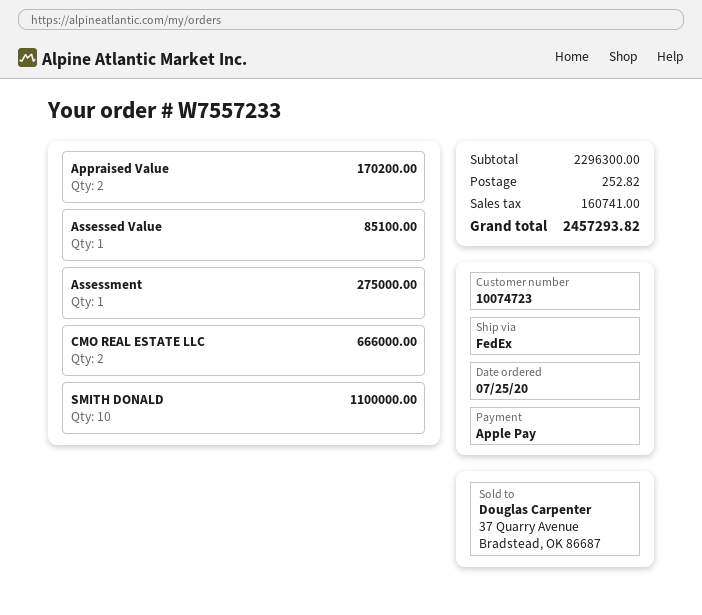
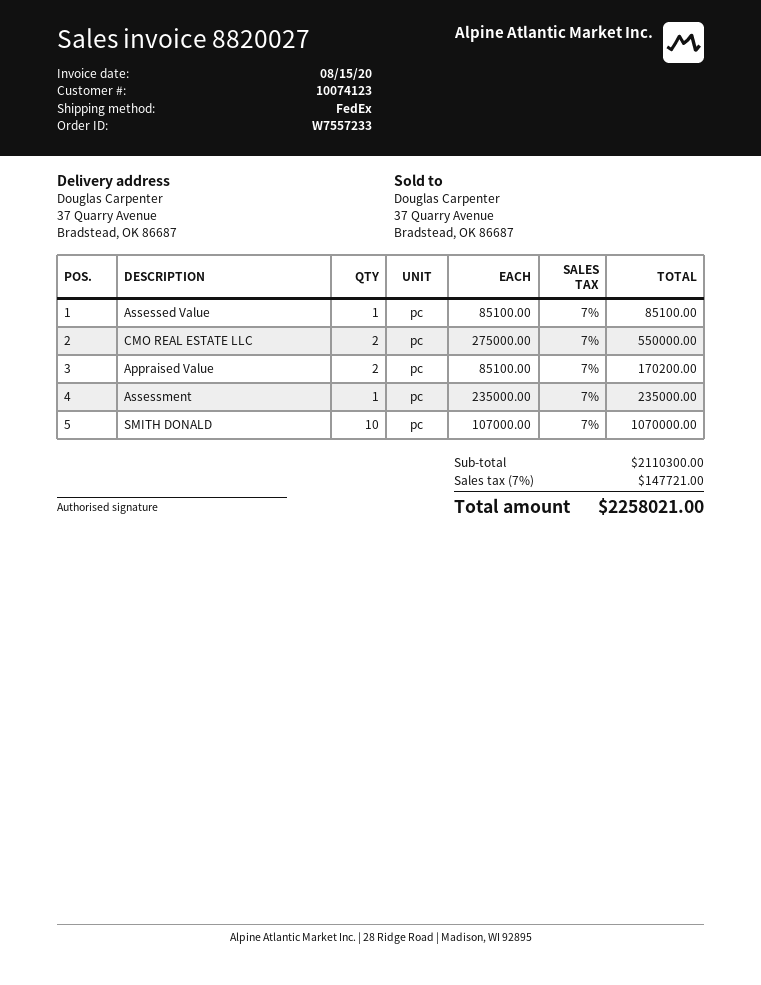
customer number: 10074723 -> 10074123
Assessment: 1 for 275000.00 -> 1 for 235000.00
CMO REAL ESTATE LLC: 2 for 666000.00 -> 2 for 550000.00
SMITH DONALD: 10 for 1100000.00 -> 10 for 1070000.00
subtotal: 2296300.00 -> 2110300.00
shipping: 252.82 -> none
tax: 160741.00 -> 147721.00
total: 2457293.82 -> 2258021.00

